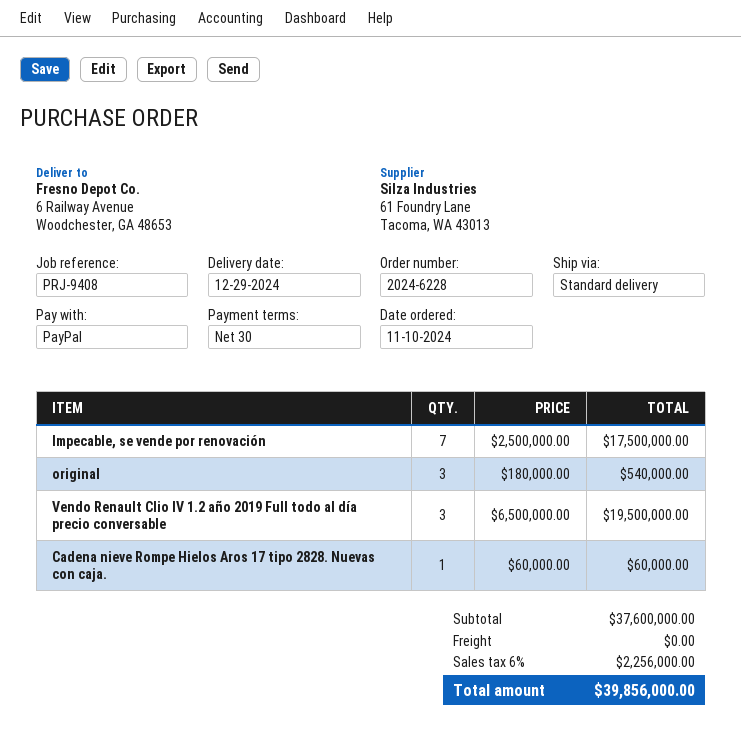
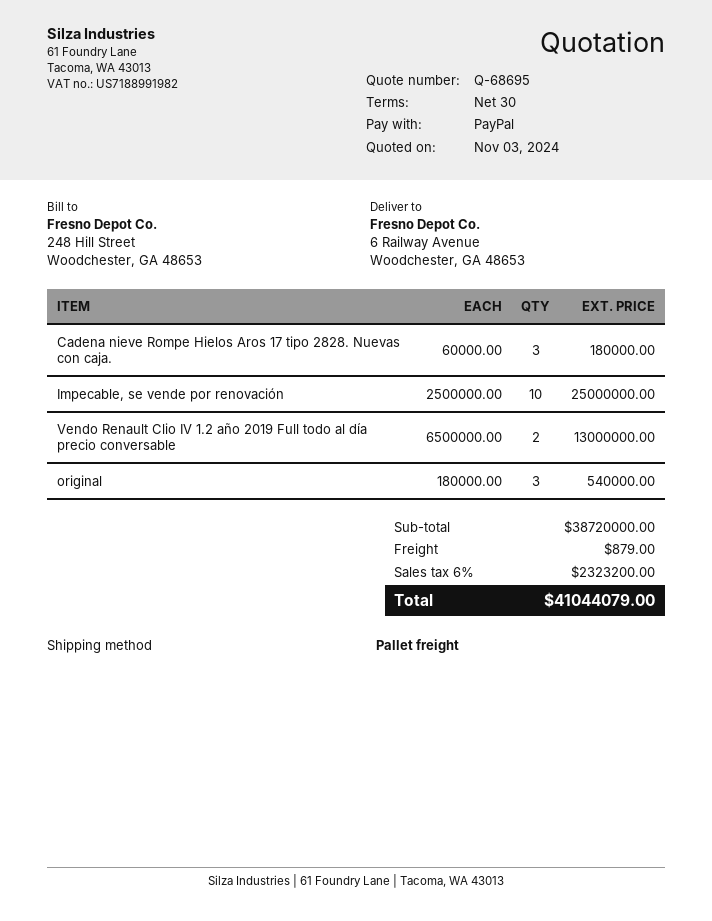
shipping method: standard -> pallet freight
Impecable, se vende por renovación: 7 x 2500000.00 = 17500000.00 -> 10 x 2500000.00 = 25000000.00
Vendo Renault Clio IV 1.2 año 2019 Full todo al día precio conversable: 3 x 6500000.00 = 19500000.00 -> 2 x 6500000.00 = 13000000.00
Cadena nieve Rompe Hielos Aros 17 tipo 2828. Nuevas con caja.: 1 x 60000.00 = 60000.00 -> 3 x 60000.00 = 180000.00
subtotal: 37600000.00 -> 38720000.00
shipping: 0.00 -> 879.00
tax: 6% = 2256000.00 -> 6% = 2323200.00
total: 39856000.00 -> 41044079.00

